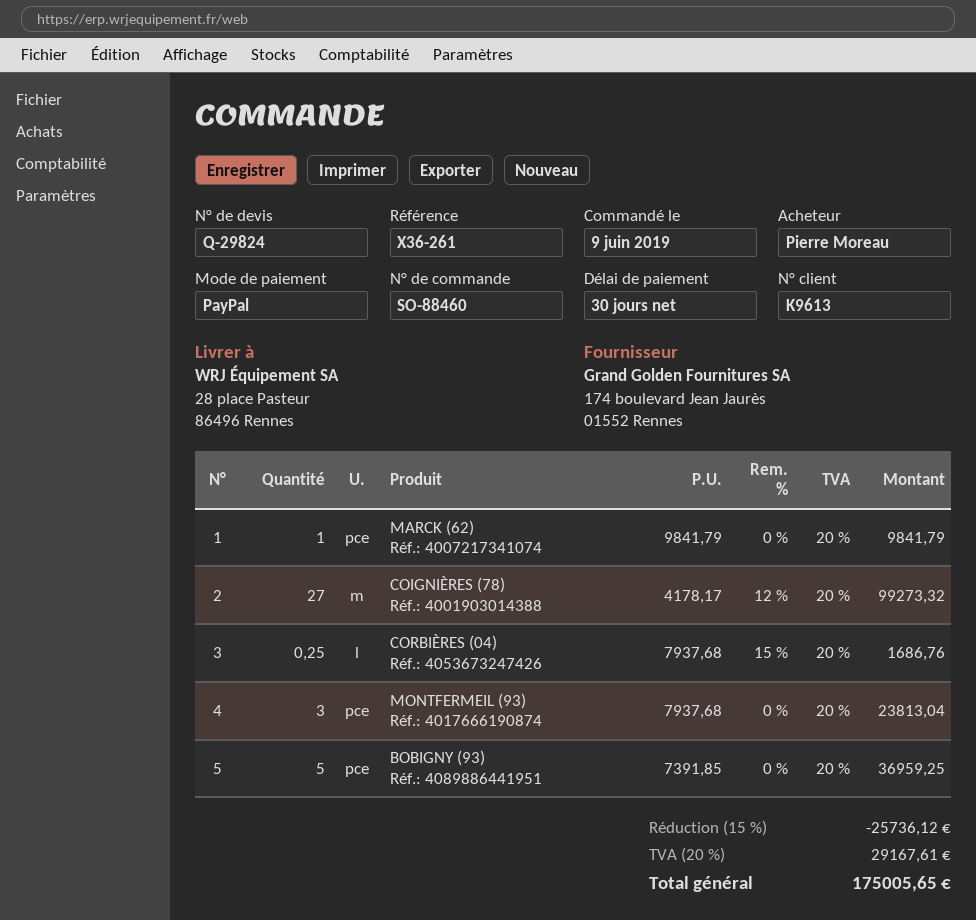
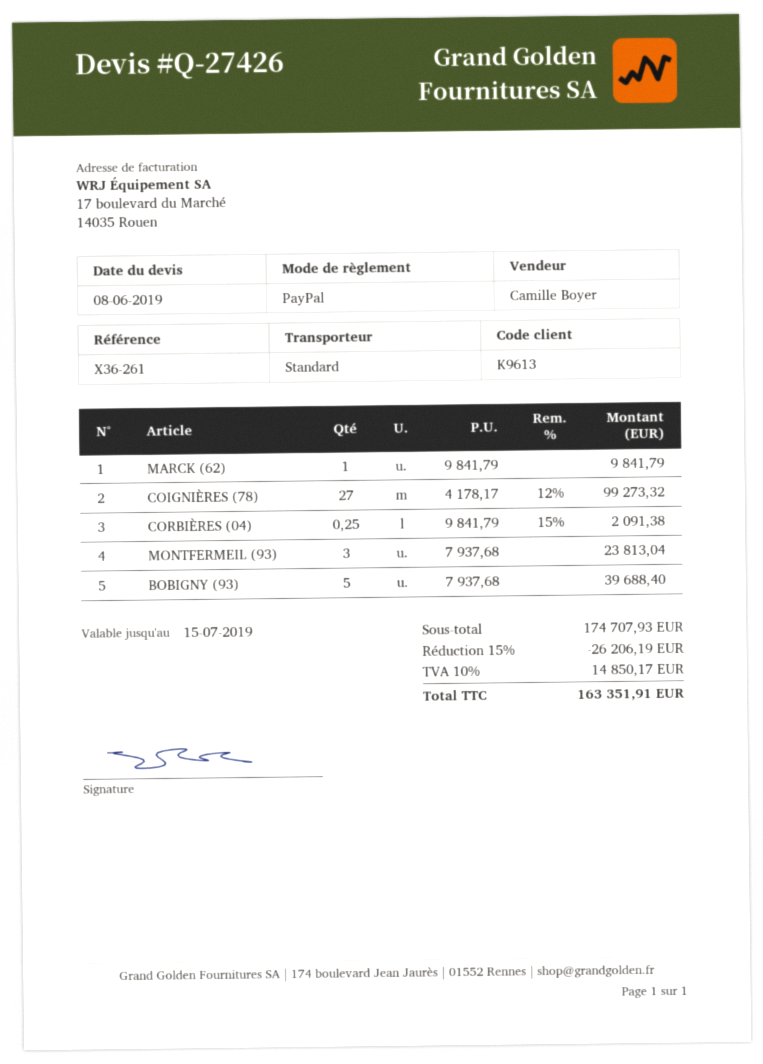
quote number: Q-29824 -> Q-27426
CORBIÈRES (04): 0.25 x 7937.68 - 15% = 1686.76 -> 0.25 x 9841.79 - 15% = 2091.38
BOBIGNY (93): 5 x 7391.85 = 36959.25 -> 5 x 7937.68 = 39688.40
discount: 15% = 25736.12 -> 15% = 26206.19
tax: 20% = 29167.61 -> 10% = 14850.17
total: 175005.65 -> 163351.91

